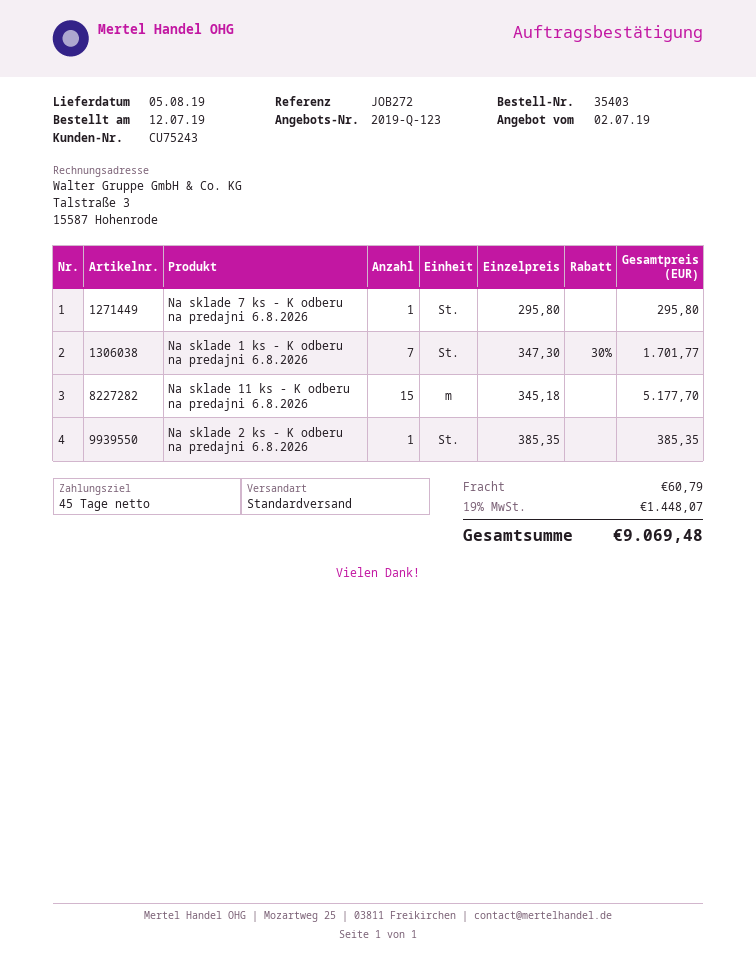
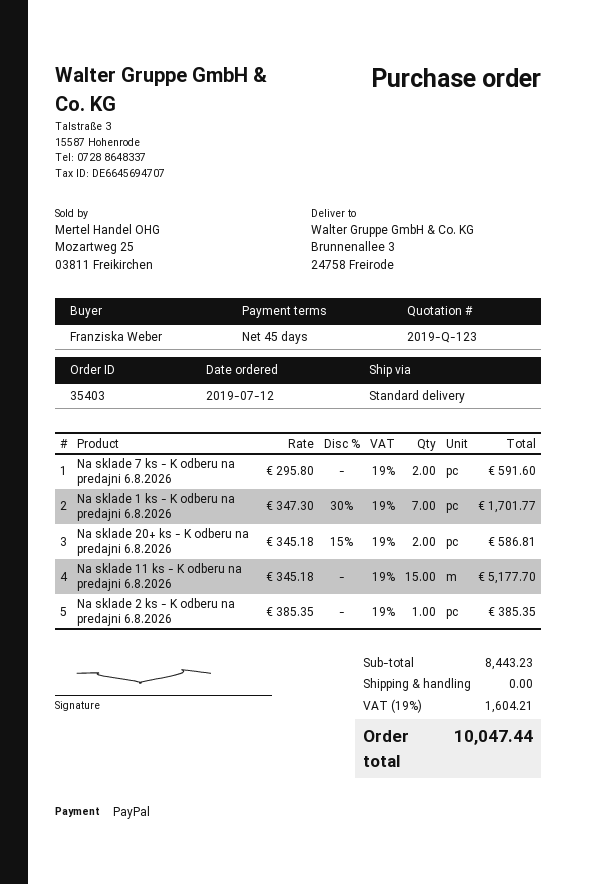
Na sklade 7 ks - K odberu na predajni 6.8.2026: 1 x 295.80 = 295.80 -> 2 x 295.80 = 591.60
Na sklade 20+ ks - K odberu na predajni 6.8.2026: none -> 2 x 345.18 - 15% = 586.81
shipping: 60.79 -> 0.00
tax: 19% = 1448.07 -> 19% = 1604.21
total: 9069.48 -> 10047.44

